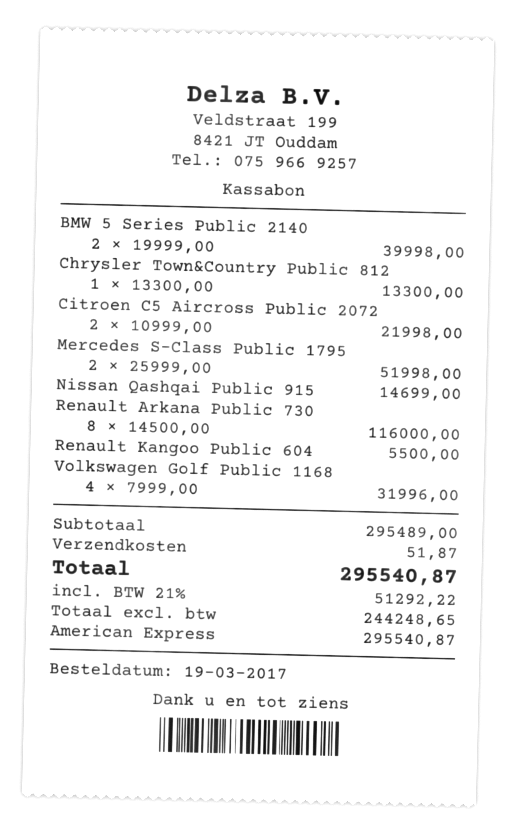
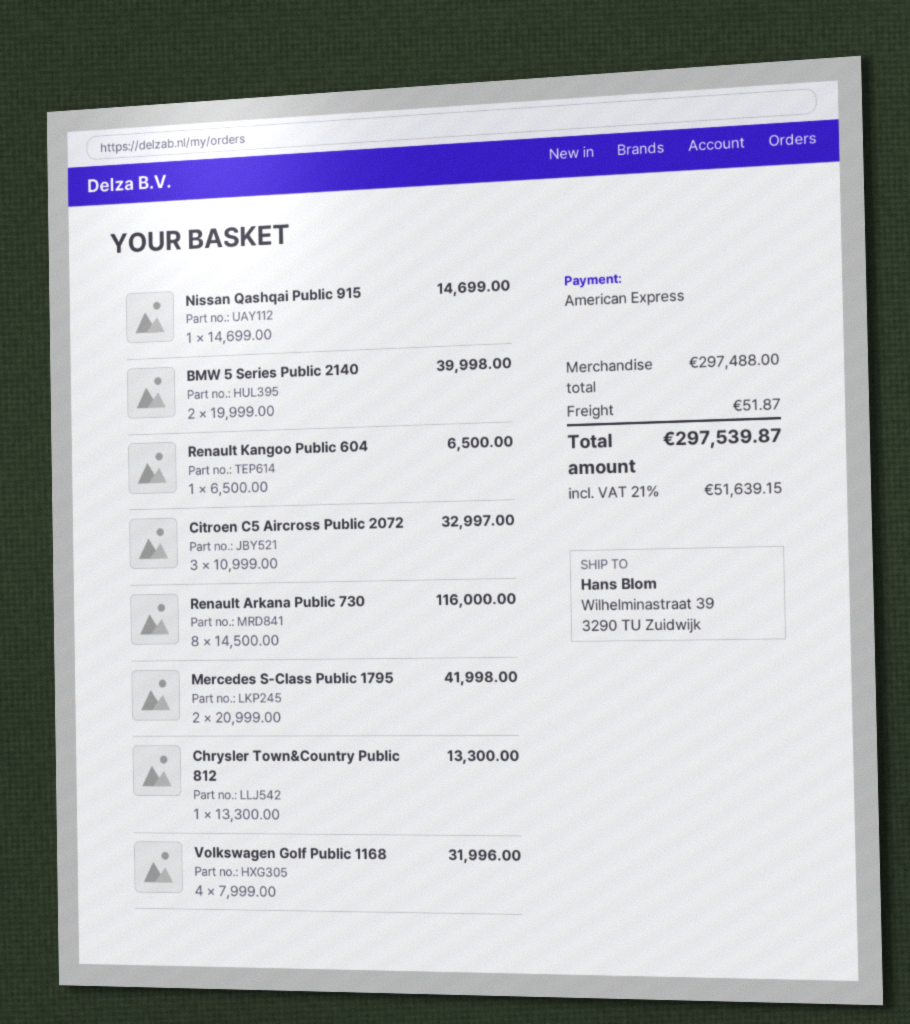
Citroen C5 Aircross Public 2072: 2 x 10999.00 = 21998.00 -> 3 x 10999.00 = 32997.00
Mercedes S-Class Public 1795: 2 x 25999.00 = 51998.00 -> 2 x 20999.00 = 41998.00
Renault Kangoo Public 604: 1 x 5500.00 = 5500.00 -> 1 x 6500.00 = 6500.00
subtotal: 295489.00 -> 297488.00
tax: 21% = 51292.22 -> 21% = 51639.15
total: 295540.87 -> 297539.87

